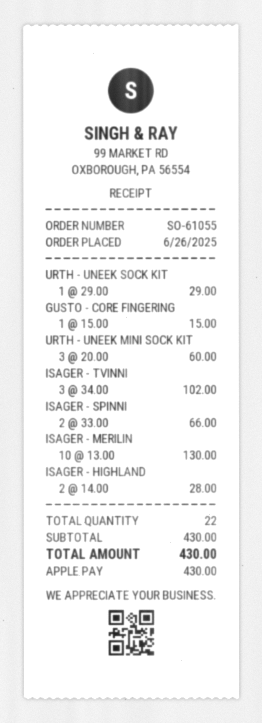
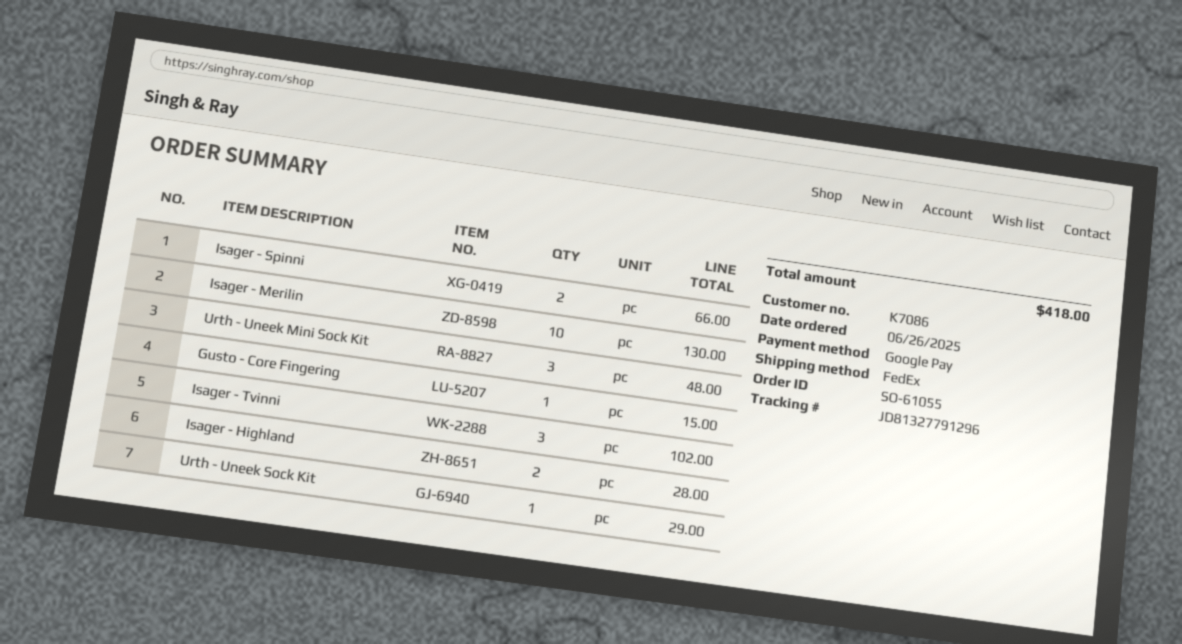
payment method: Apple Pay -> Google Pay
URTH - UNEEK MINI SOCK KIT: 3 for 60.00 -> 3 for 48.00
total: 430.00 -> 418.00

